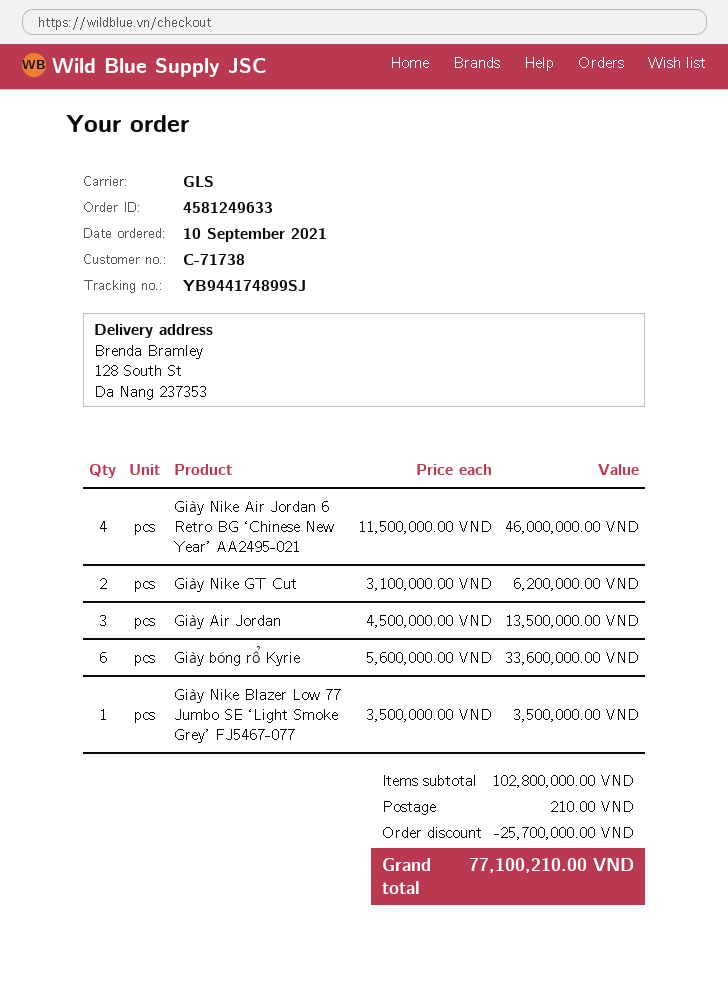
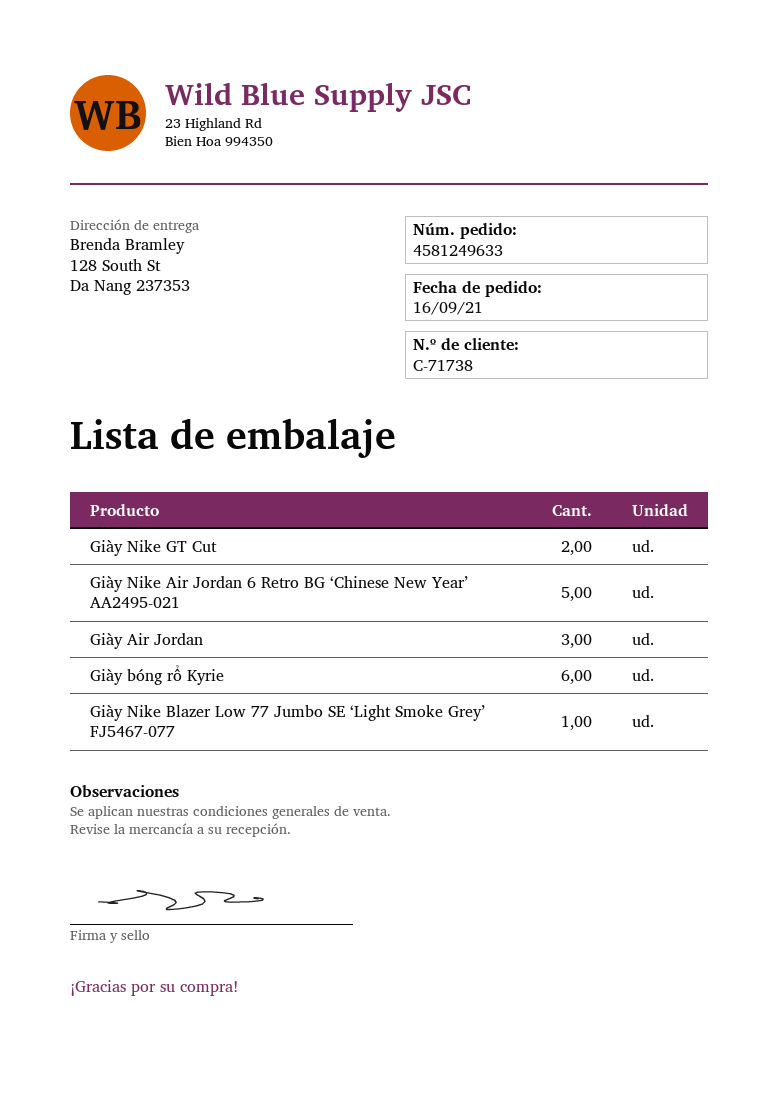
order date: 2021-09-10 -> 2021-09-16
Giày Nike Air Jordan 6 Retro BG ‘Chinese New Year’ AA2495-021: 4 -> 5

